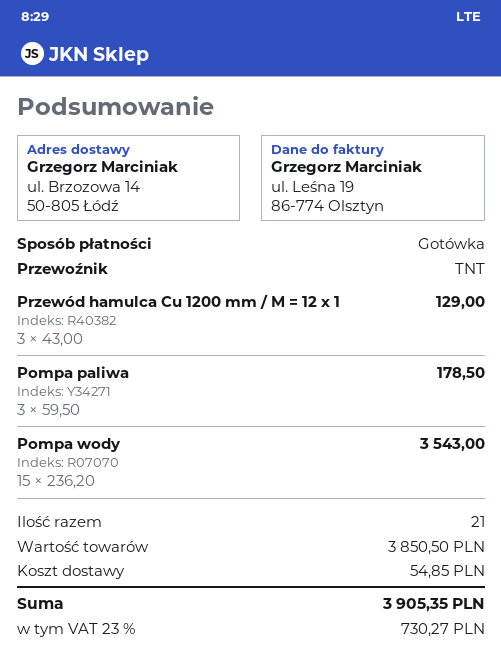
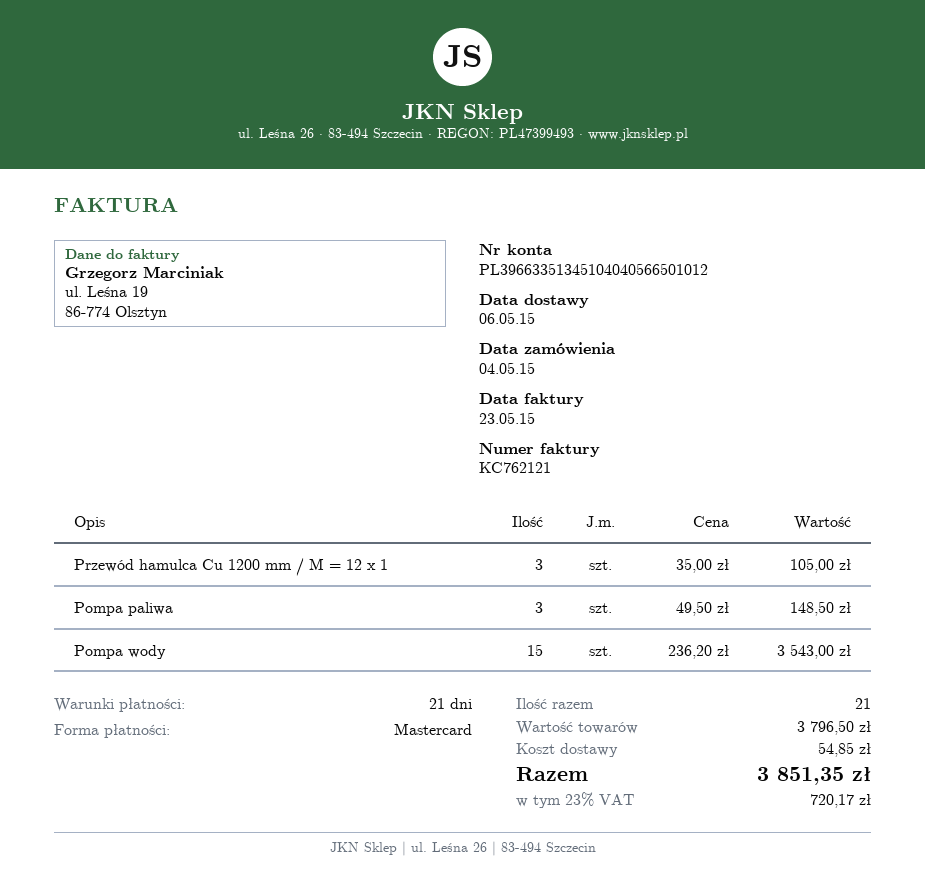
payment method: cash -> Mastercard
Przewód hamulca Cu 1200 mm / M = 12 x 1: 3 x 43.00 = 129.00 -> 3 x 35.00 = 105.00
Pompa paliwa: 3 x 59.50 = 178.50 -> 3 x 49.50 = 148.50
subtotal: 3850.50 -> 3796.50
tax: 23% = 730.27 -> 23% = 720.17
total: 3905.35 -> 3851.35

